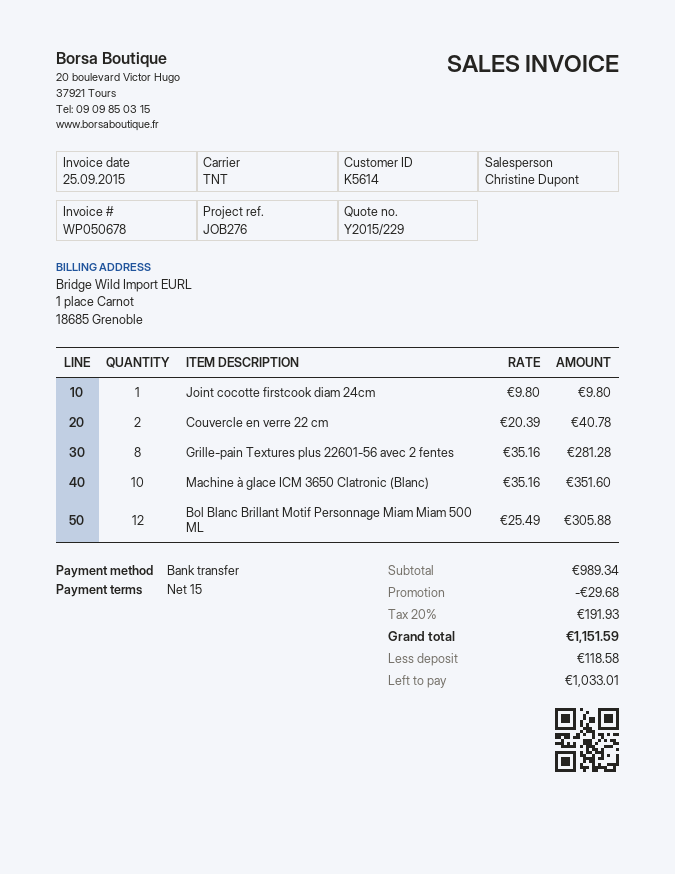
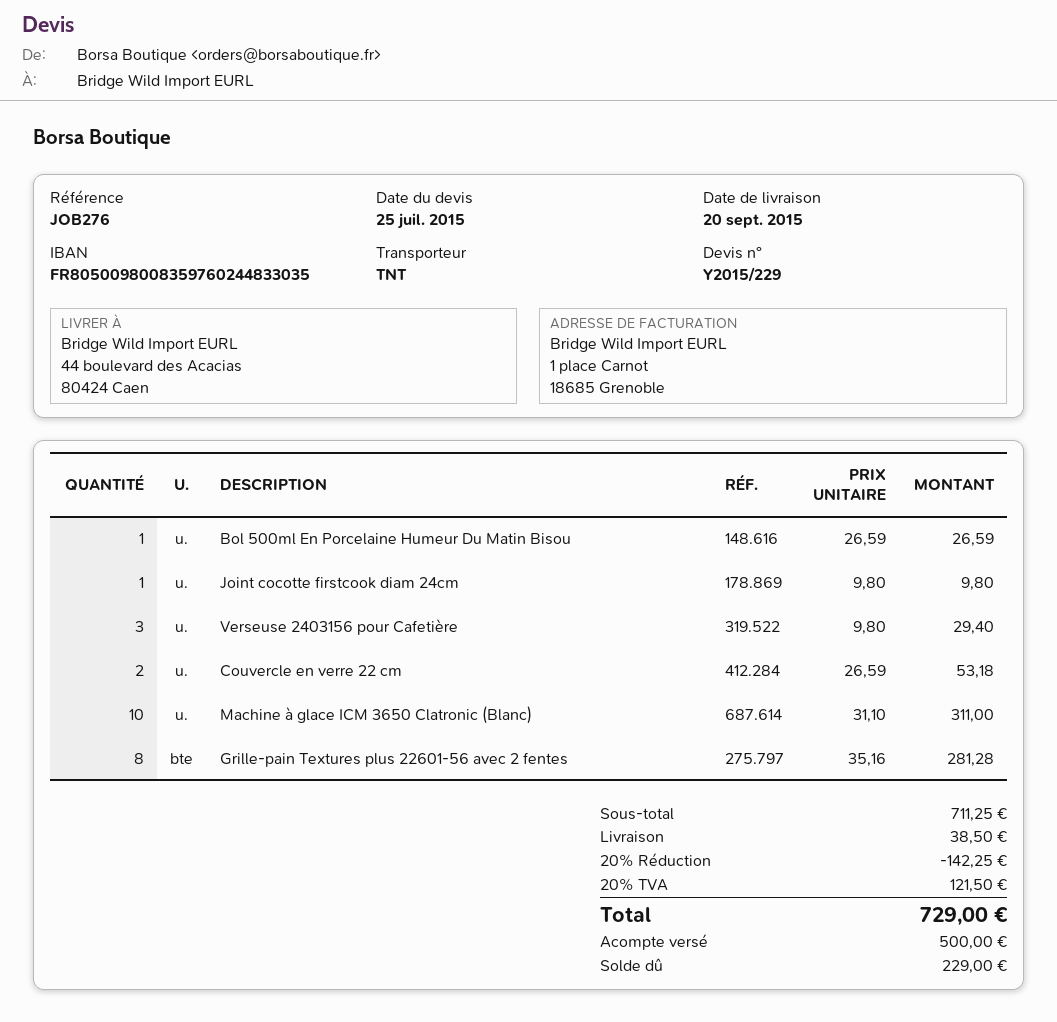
Couvercle en verre 22 cm: 2 x 20.39 = 40.78 -> 2 x 26.59 = 53.18
Machine à glace ICM 3650 Clatronic (Blanc): 10 x 35.16 = 351.60 -> 10 x 31.10 = 311.00
Bol Blanc Brillant Motif Personnage Miam Miam 500 ML: 12 x 25.49 = 305.88 -> none
Bol 500ml En Porcelaine Humeur Du Matin Bisou: none -> 1 x 26.59 = 26.59
Verseuse 2403156 pour Cafetière: none -> 3 x 9.80 = 29.40
subtotal: 989.34 -> 711.25
discount: 29.68 -> 142.25
shipping: none -> 38.50
tax: 20% = 191.93 -> 20% = 121.50
total: 1151.59 -> 729.00
deposit: 118.58 -> 500.00
balance: 1033.01 -> 229.00

